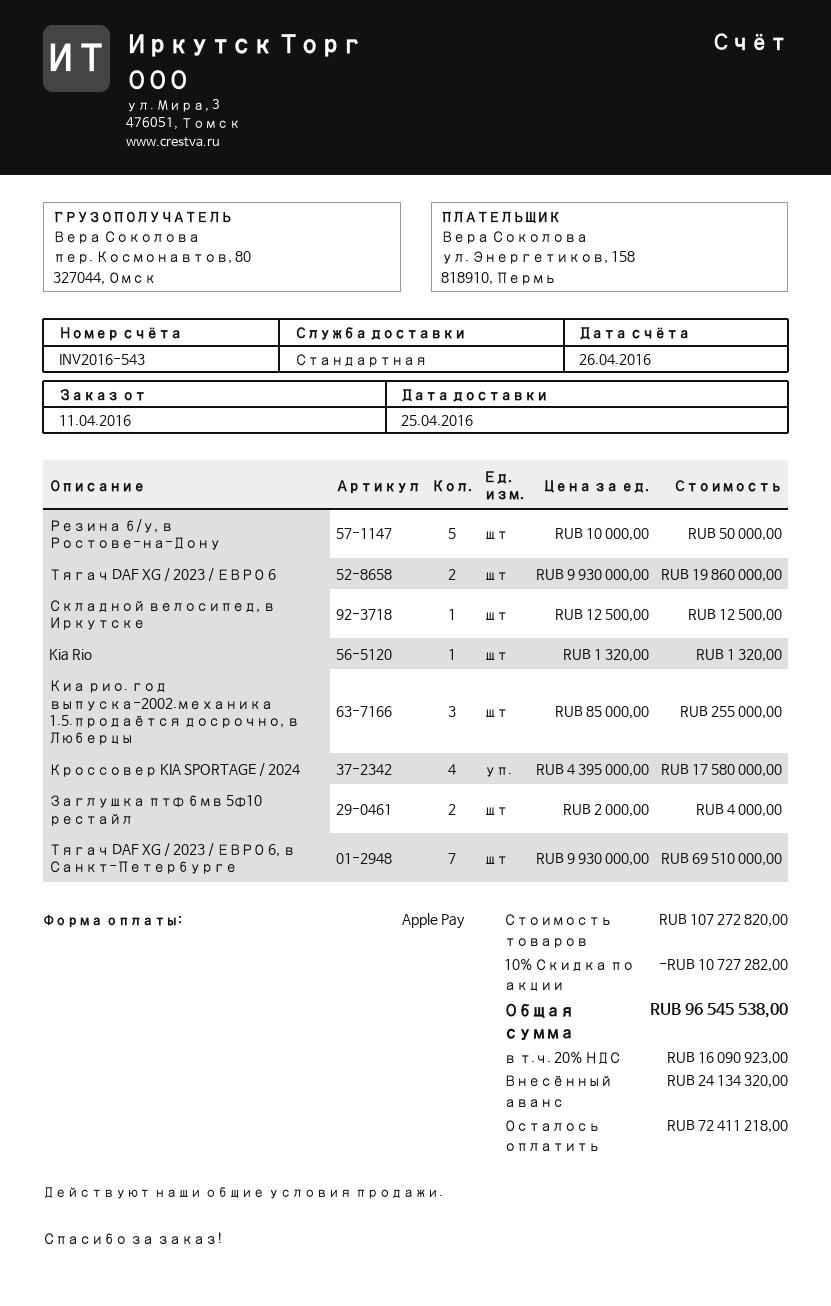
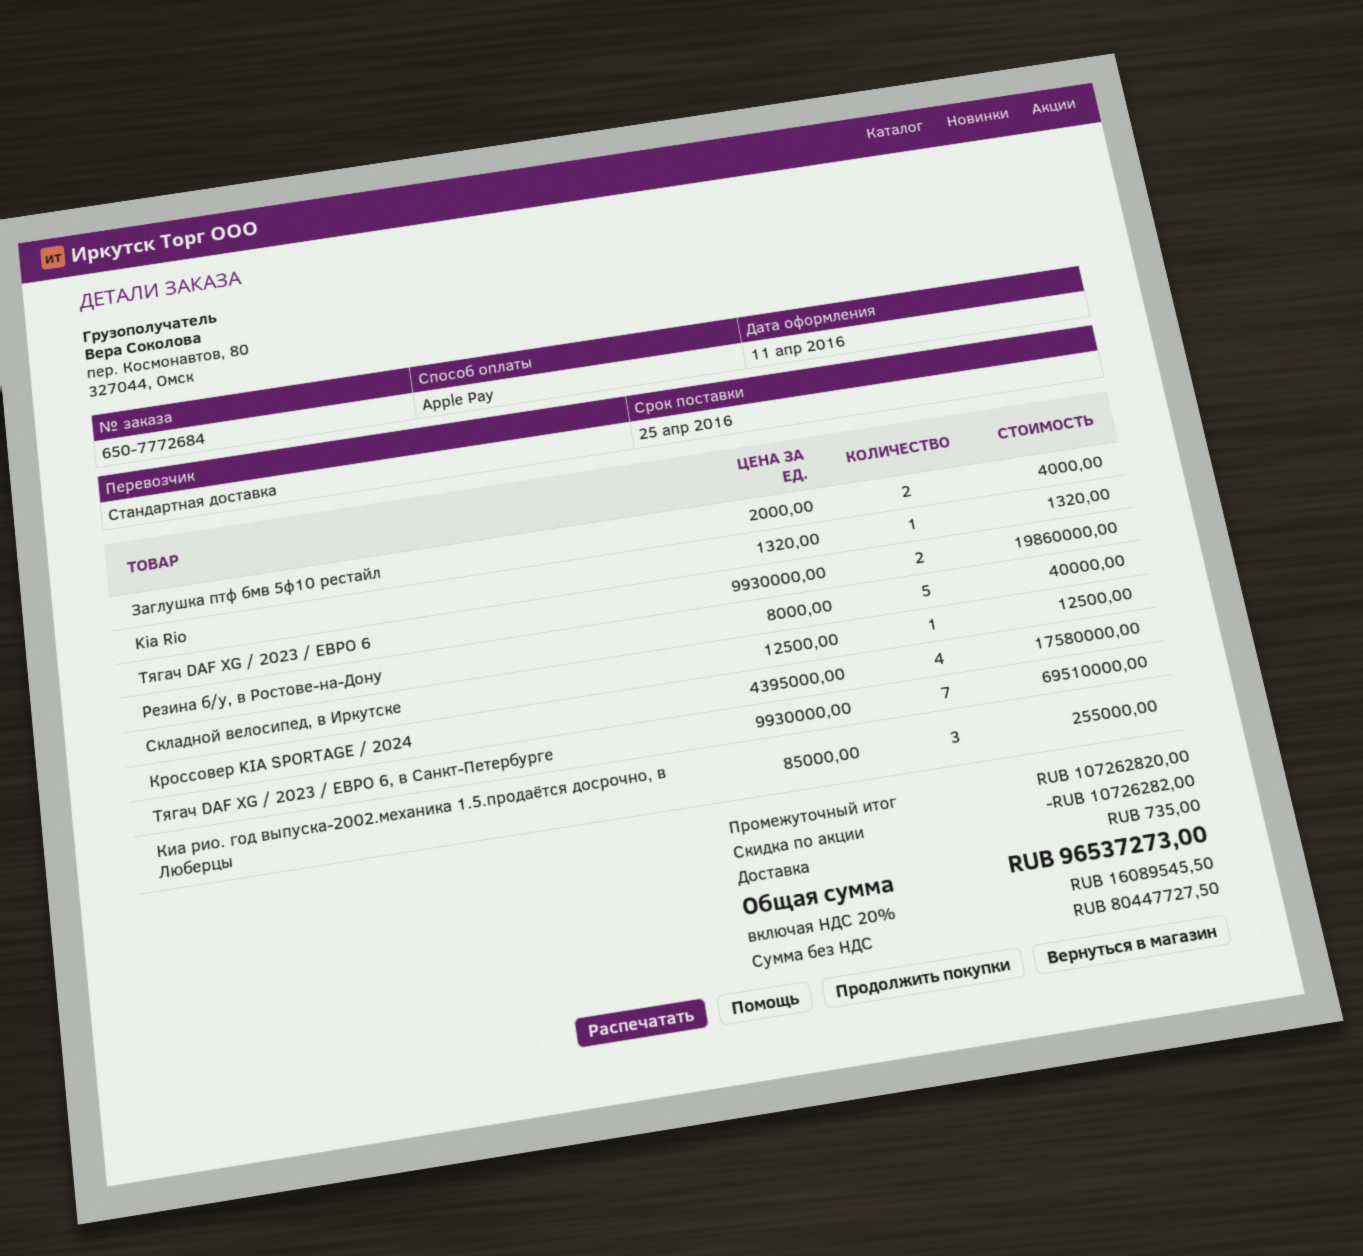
Резина б/у, в Ростове-на-Дону: 5 x 10000.00 = 50000.00 -> 5 x 8000.00 = 40000.00
subtotal: 107272820.00 -> 107262820.00
discount: 10727282.00 -> 10726282.00
shipping: none -> 735.00
tax: 20% = 16090923.00 -> 20% = 16089545.50
total: 96545538.00 -> 96537273.00

